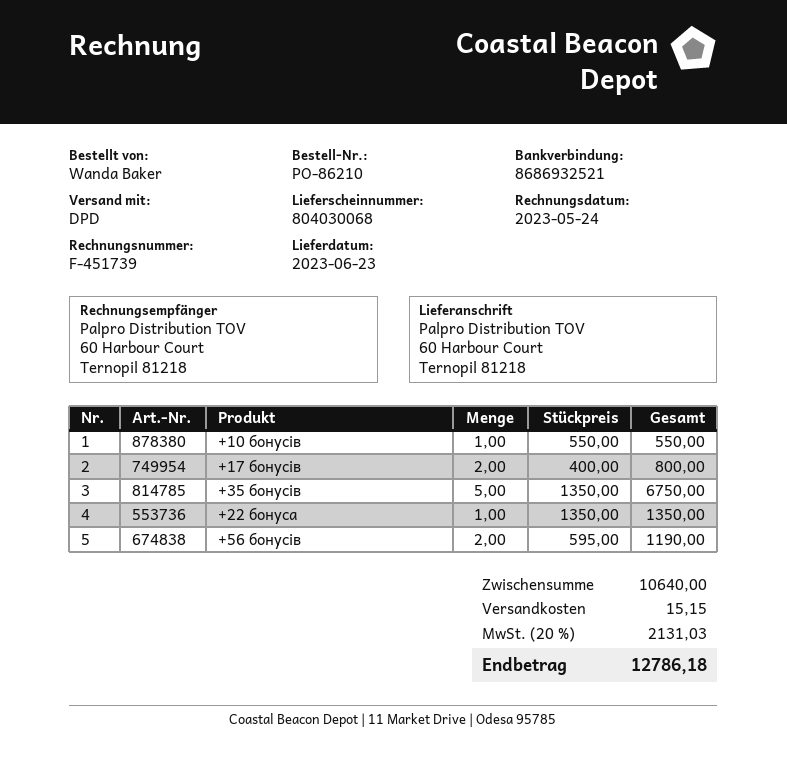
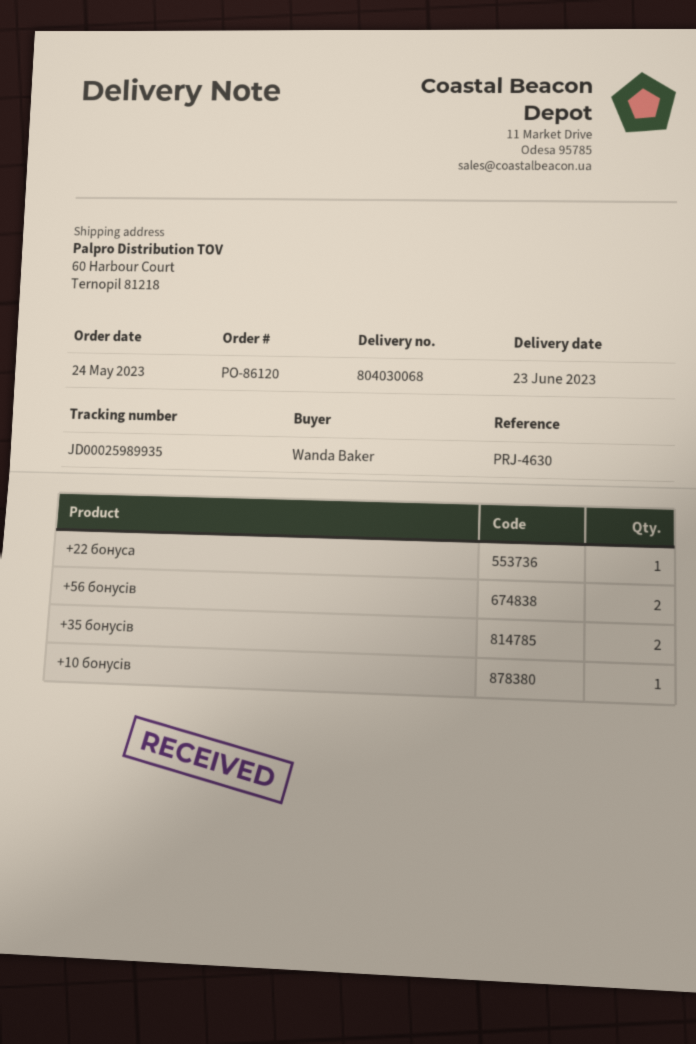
order number: PO-86210 -> PO-86120
+17 бонусів: 2 -> none
+35 бонусів: 5 -> 2

